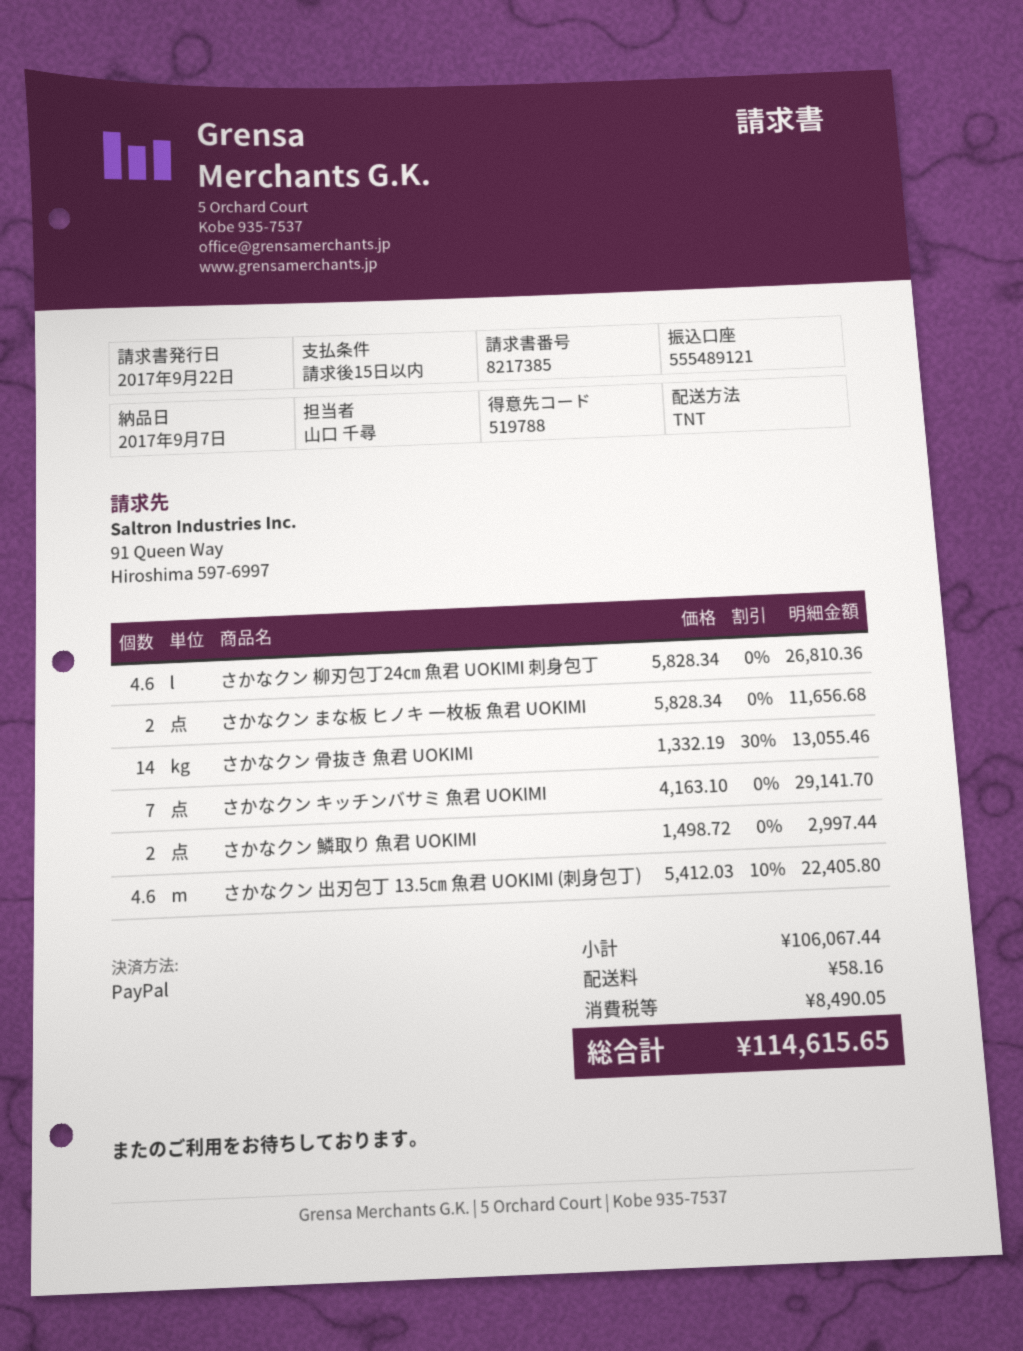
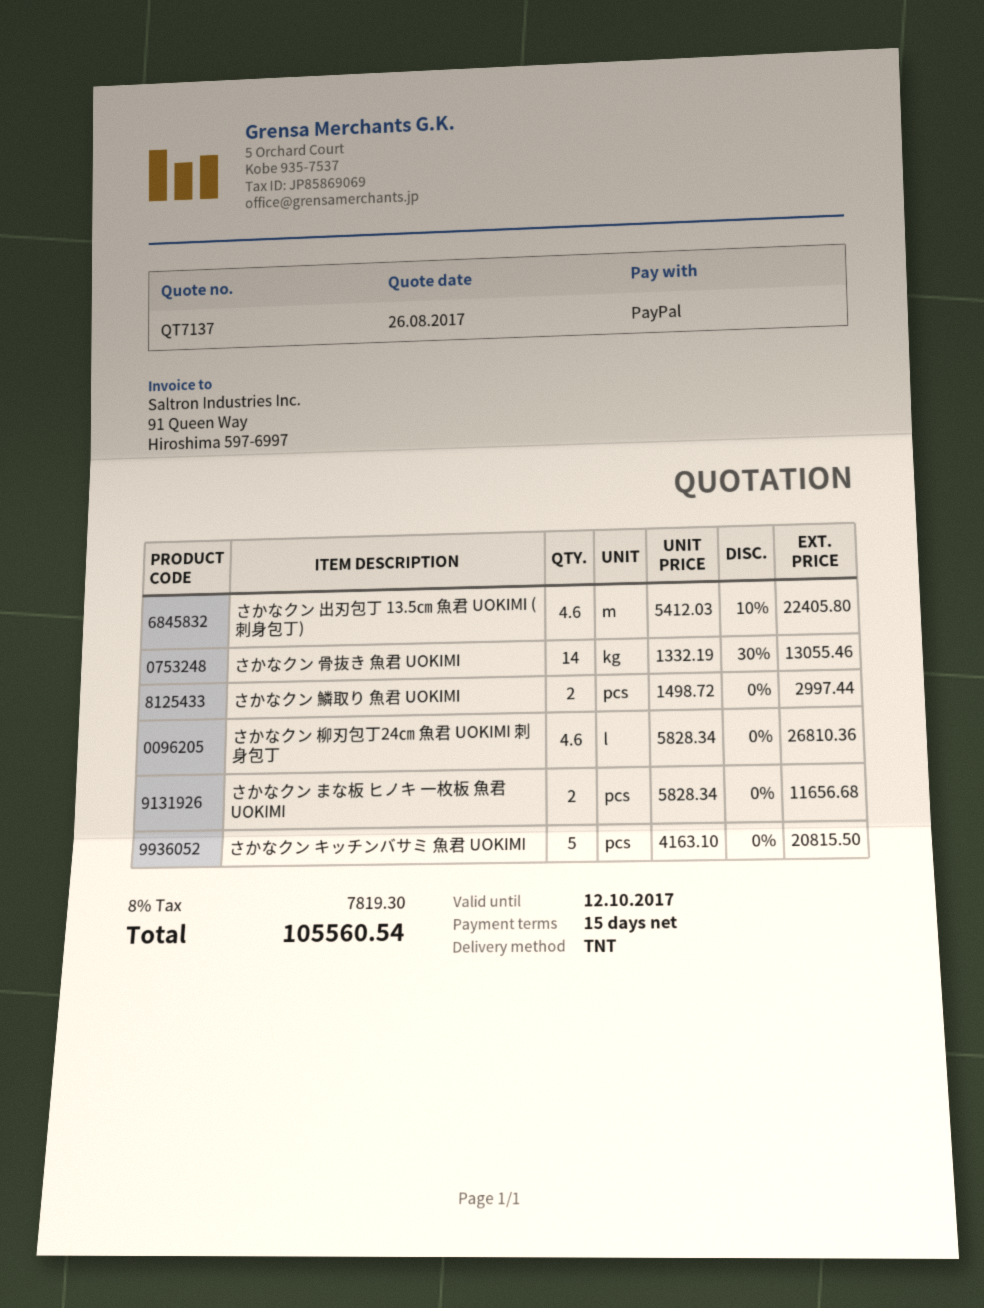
さかなクン キッチンバサミ 魚君 UOKIMI: 7 x 4163.10 = 29141.70 -> 5 x 4163.10 = 20815.50
shipping: 58.16 -> none
tax: 8490.05 -> 7819.30
total: 114615.65 -> 105560.54

